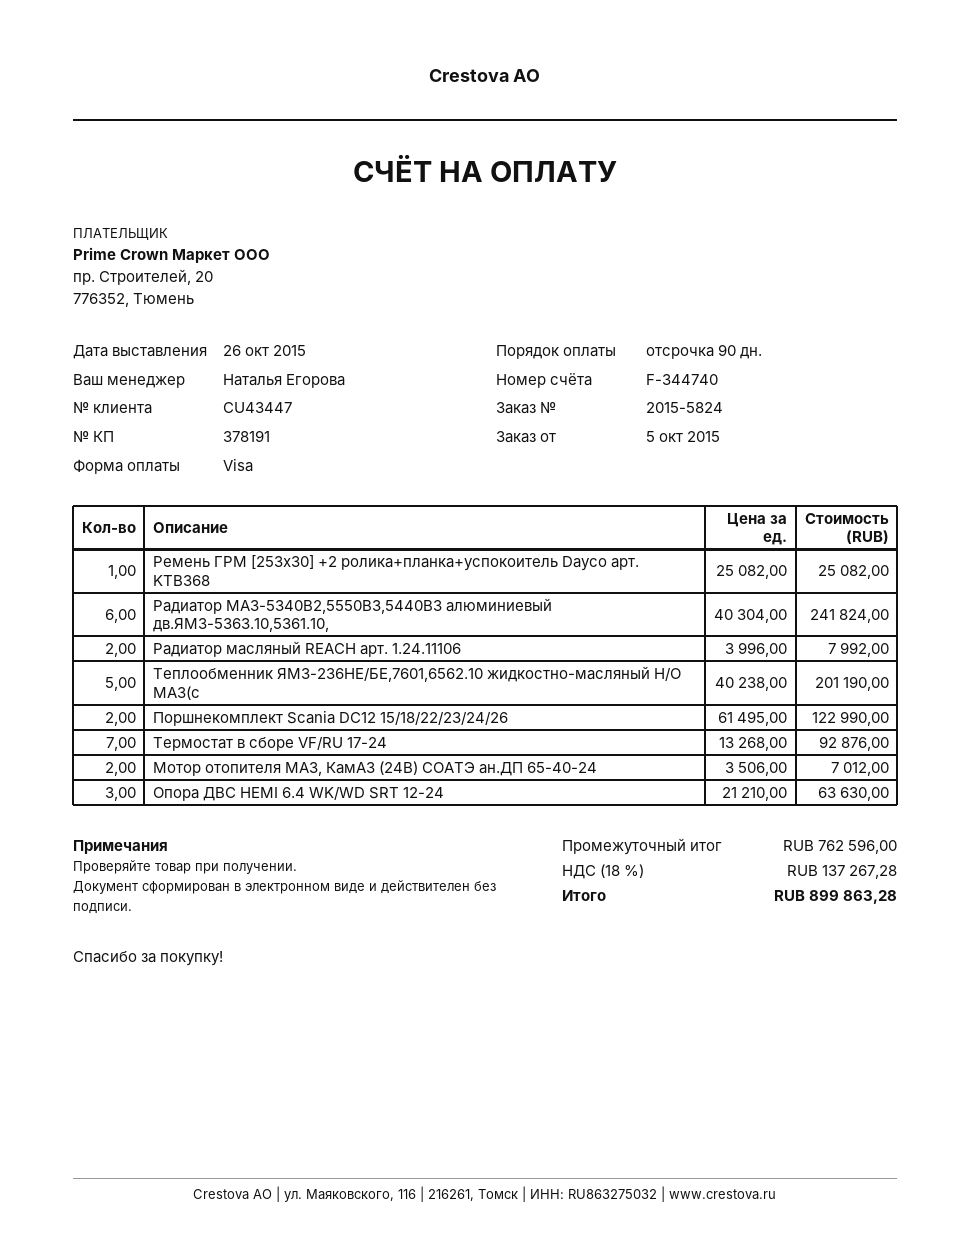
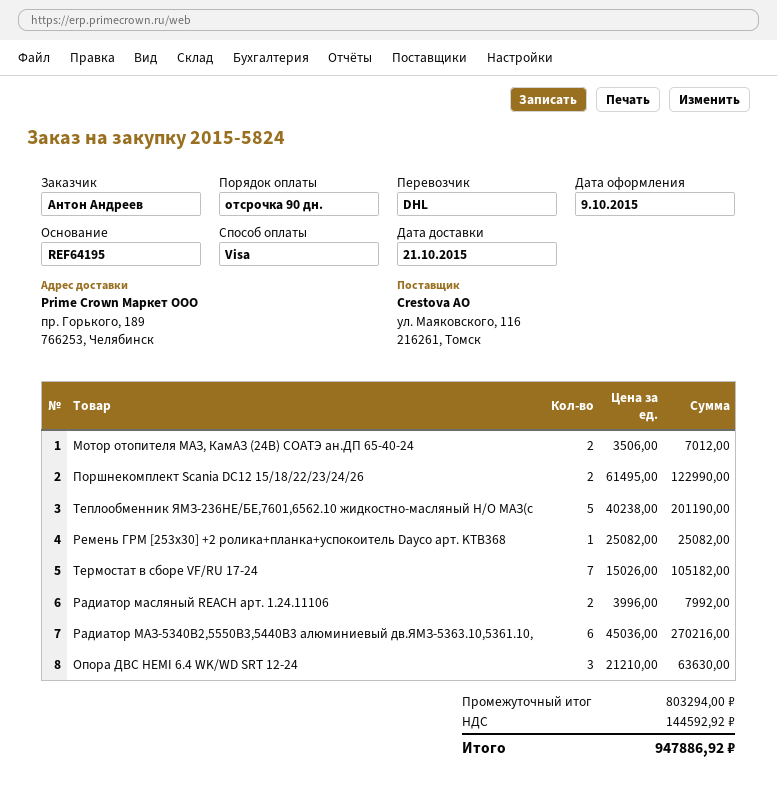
order date: 2015-10-05 -> 2015-10-09
Радиатор МАЗ-5340В2,5550В3,5440В3 алюминиевый дв.ЯМЗ-5363.10,5361.10,: 6 x 40304.00 = 241824.00 -> 6 x 45036.00 = 270216.00
Термостат в сборе VF/RU 17-24: 7 x 13268.00 = 92876.00 -> 7 x 15026.00 = 105182.00
subtotal: 762596.00 -> 803294.00
tax: 137267.28 -> 144592.92
total: 899863.28 -> 947886.92

